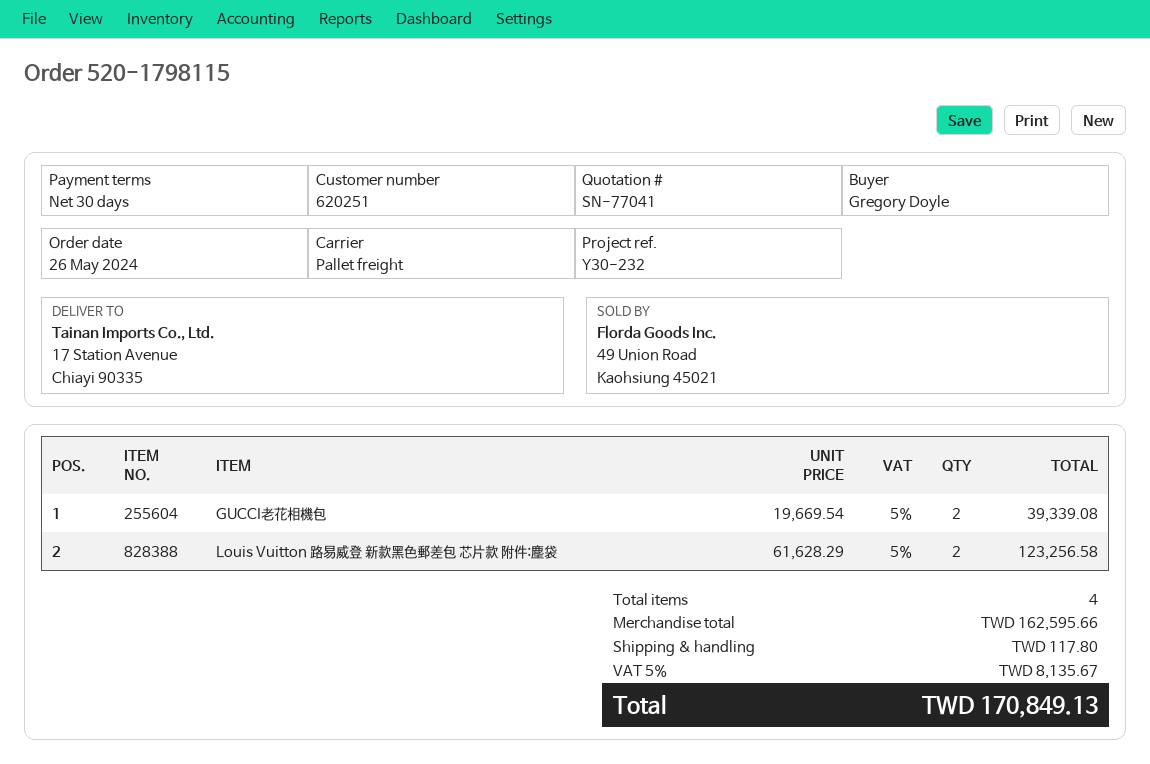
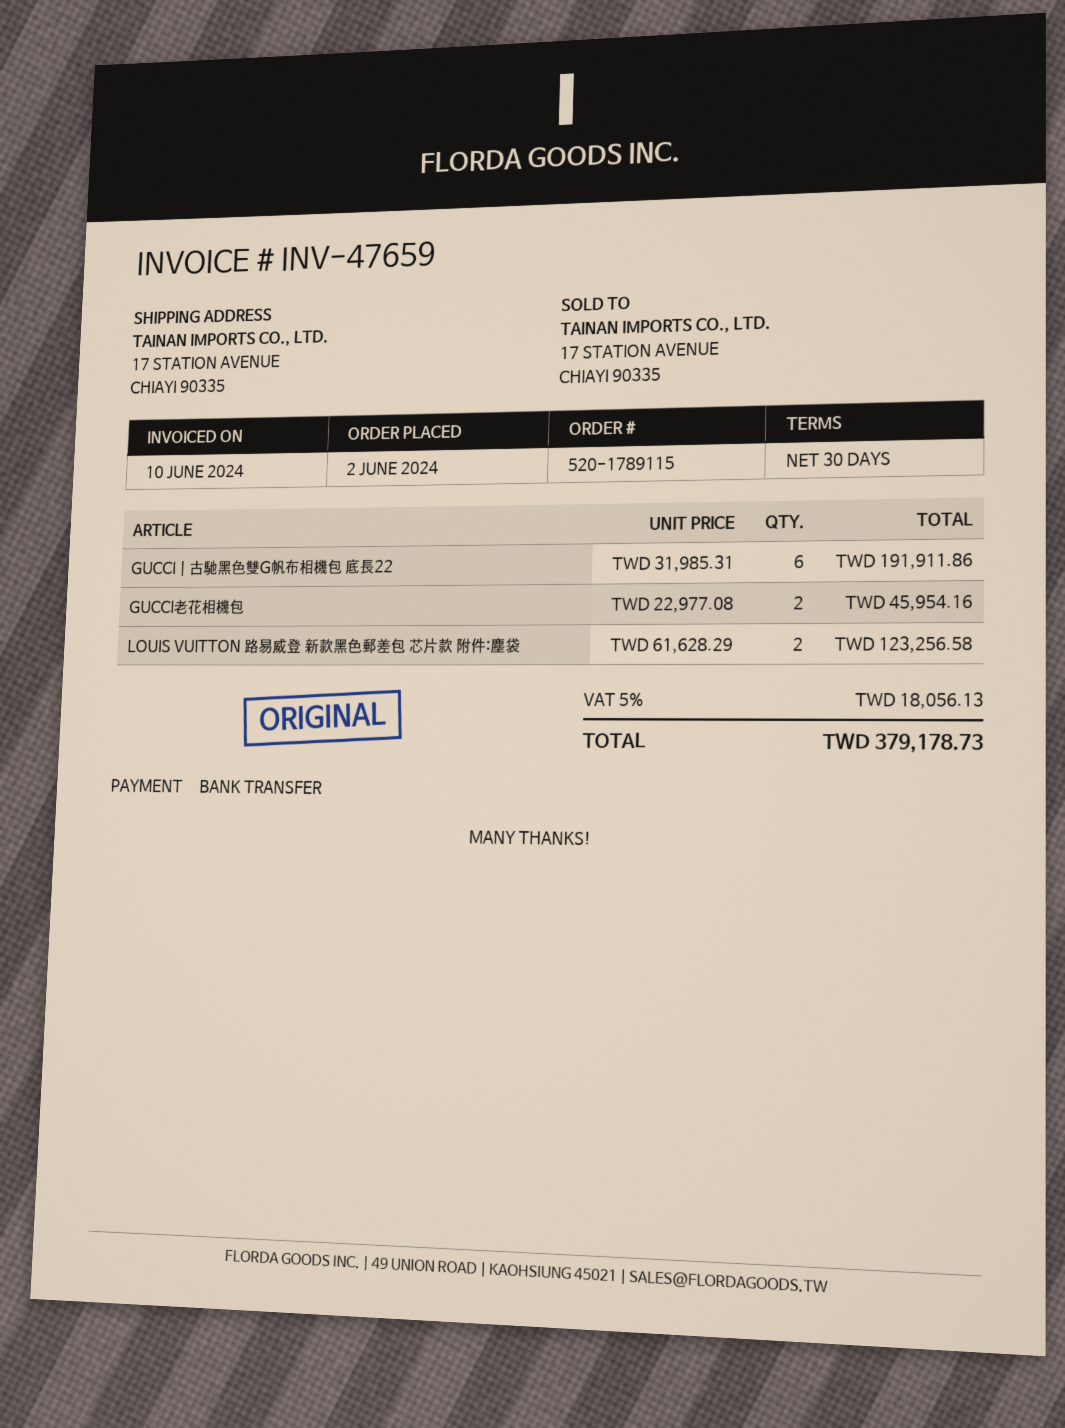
order number: 520-1798115 -> 520-1789115
order date: 2024-05-26 -> 2024-06-02
GUCCI老花相機包: 2 x 19669.54 = 39339.08 -> 2 x 22977.08 = 45954.16
GUCCI | 古馳黑色雙G帆布相機包 底長22: none -> 6 x 31985.31 = 191911.86
shipping: 117.80 -> none
tax: 5% = 8135.67 -> 5% = 18056.13
total: 170849.13 -> 379178.73

